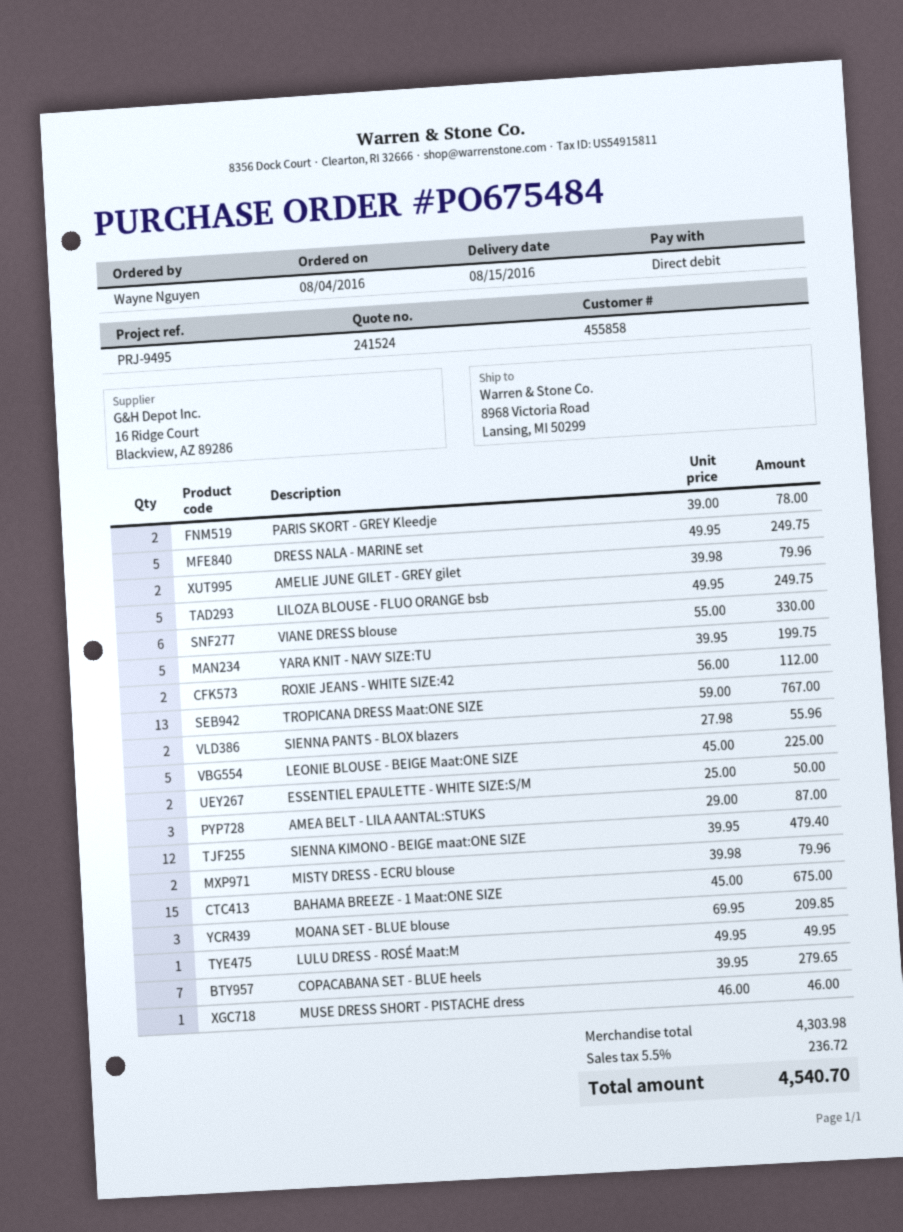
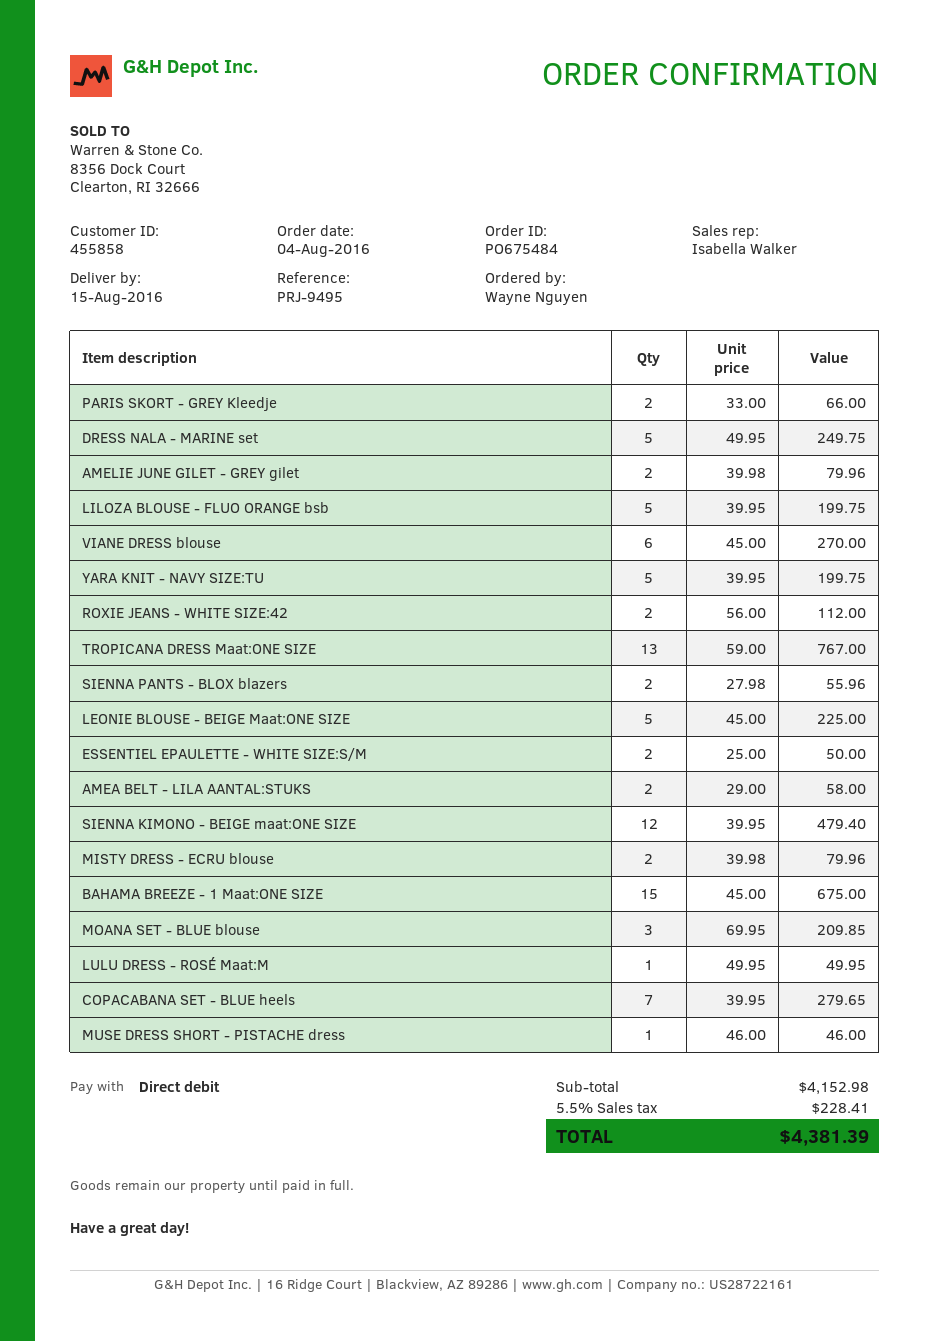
PARIS SKORT - GREY Kleedje: 2 x 39.00 = 78.00 -> 2 x 33.00 = 66.00
LILOZA BLOUSE - FLUO ORANGE bsb: 5 x 49.95 = 249.75 -> 5 x 39.95 = 199.75
VIANE DRESS blouse: 6 x 55.00 = 330.00 -> 6 x 45.00 = 270.00
AMEA BELT - LILA AANTAL:STUKS: 3 x 29.00 = 87.00 -> 2 x 29.00 = 58.00
subtotal: 4303.98 -> 4152.98
tax: 5.5% = 236.72 -> 5.5% = 228.41
total: 4540.70 -> 4381.39

